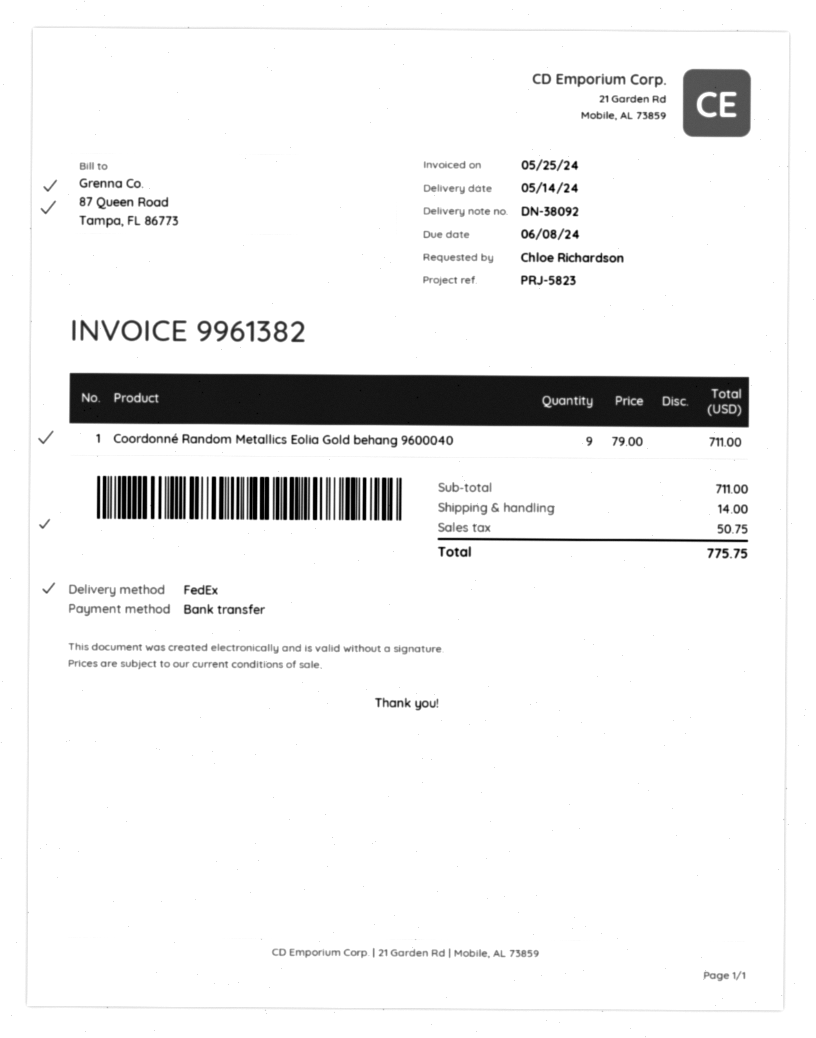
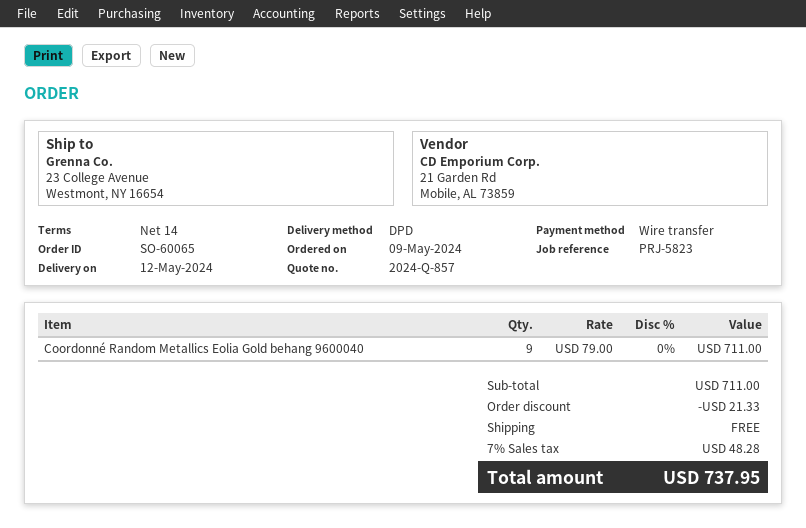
delivery date: 2024-05-14 -> 2024-05-12
shipping method: FedEx -> DPD
discount: none -> 21.33
shipping: 14.00 -> 0.00
tax: 50.75 -> 48.28
total: 775.75 -> 737.95

